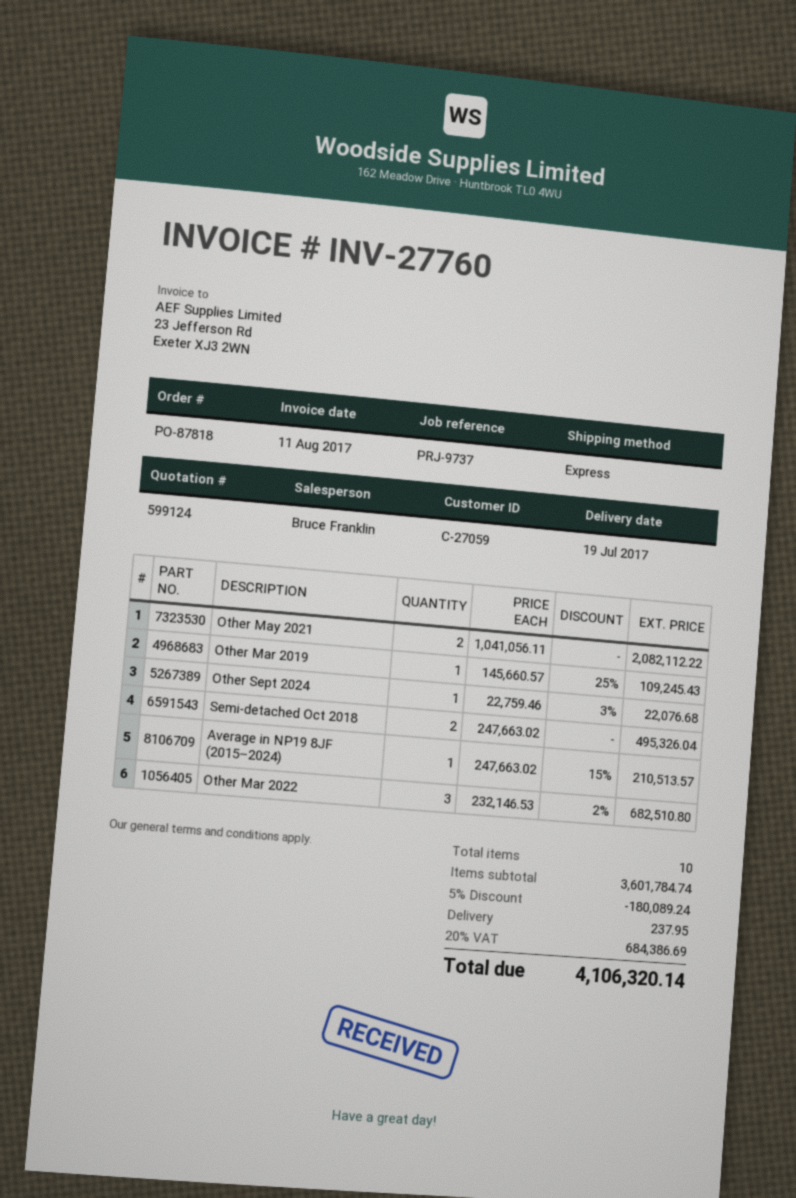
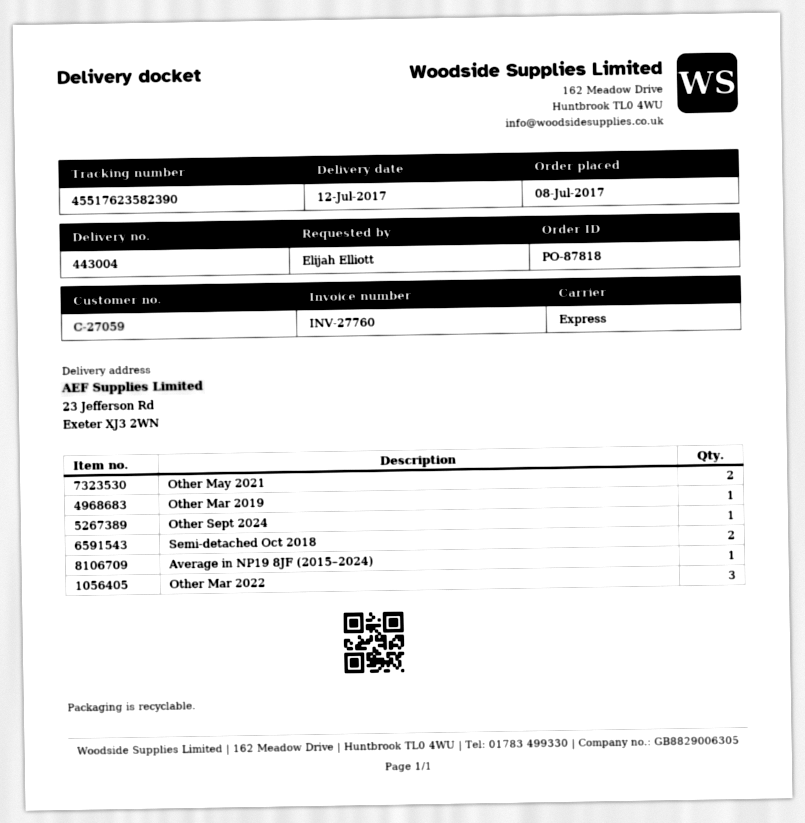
delivery date: 2017-07-19 -> 2017-07-12

